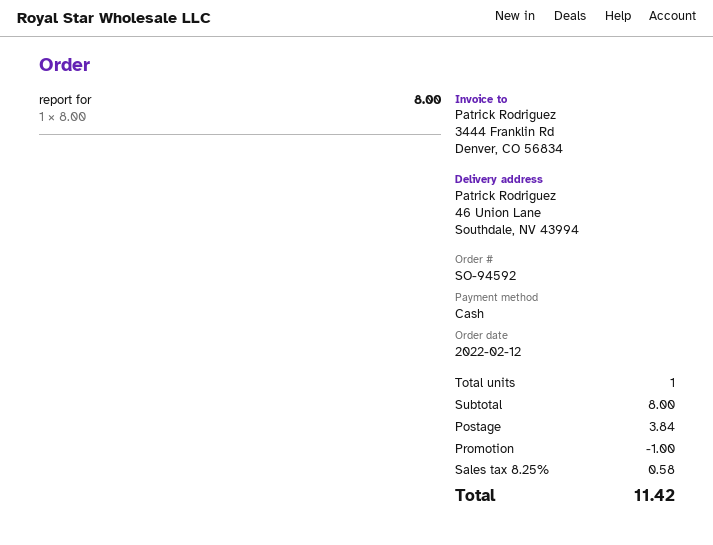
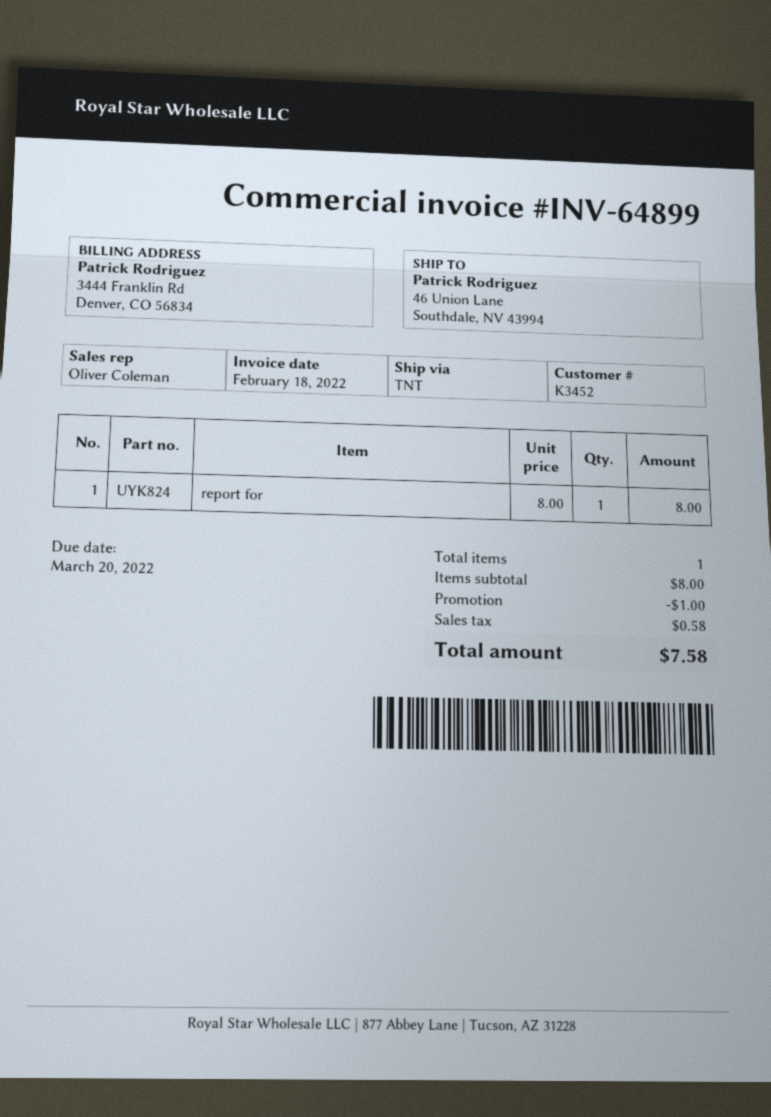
shipping: 3.84 -> none
total: 11.42 -> 7.58

